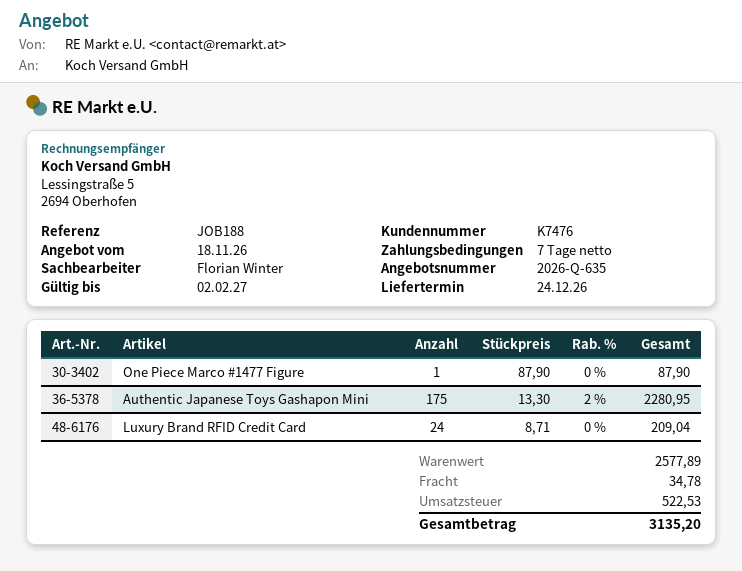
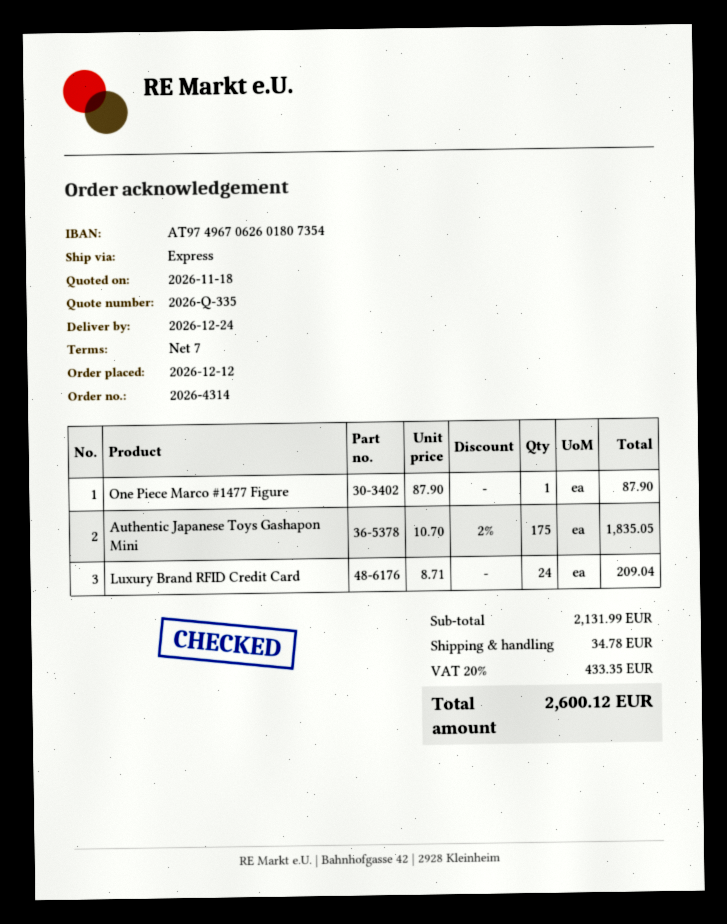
quote number: 2026-Q-635 -> 2026-Q-335
Authentic Japanese Toys Gashapon Mini: 175 x 13.30 - 2% = 2280.95 -> 175 x 10.70 - 2% = 1835.05
subtotal: 2577.89 -> 2131.99
tax: 522.53 -> 433.35
total: 3135.20 -> 2600.12

